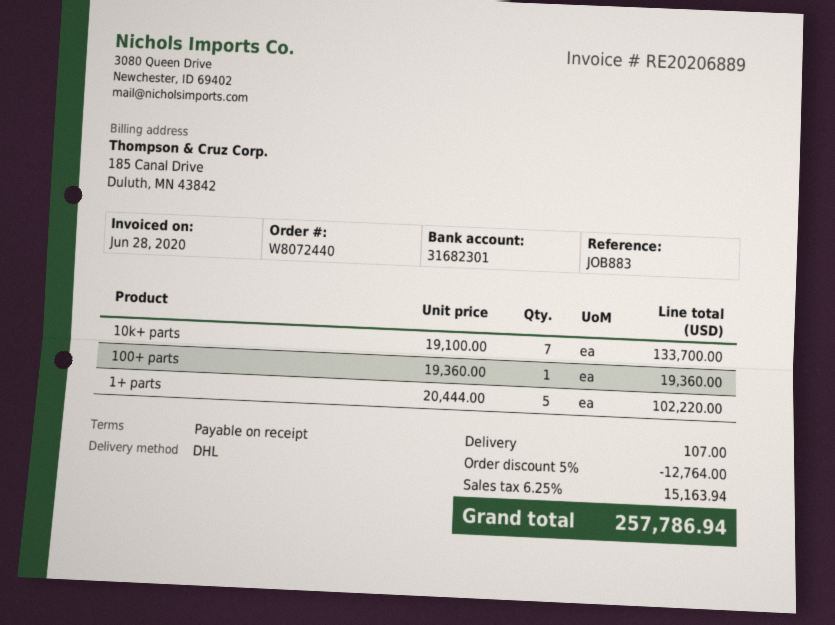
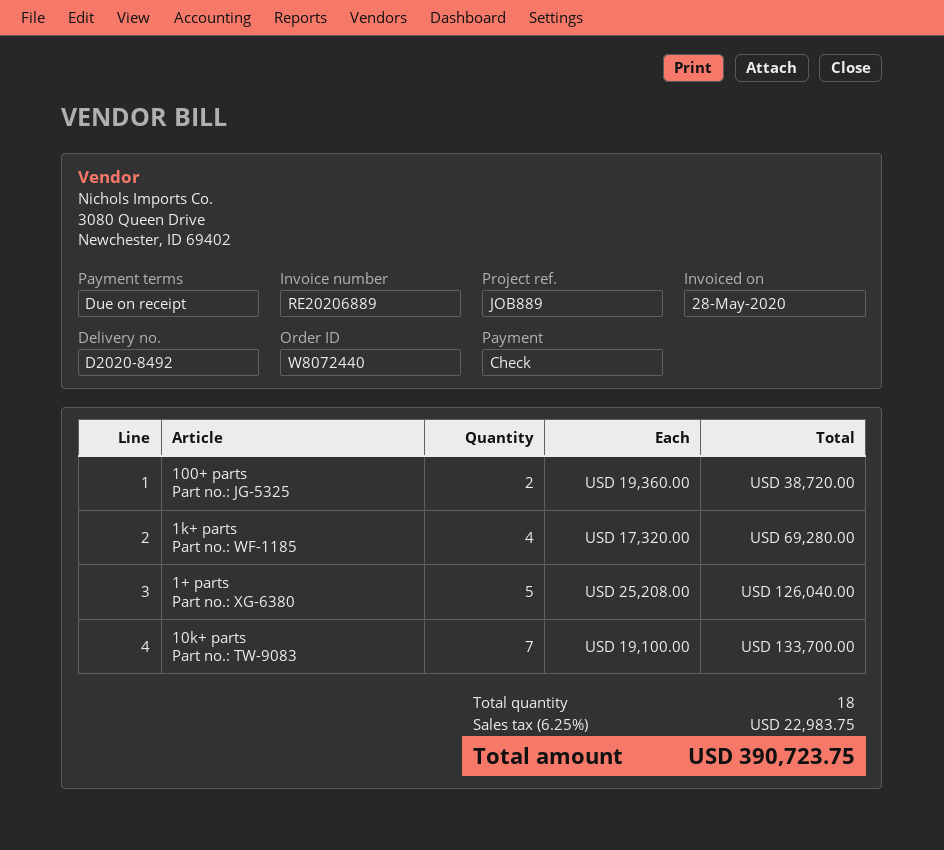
invoice date: 2020-06-28 -> 2020-05-28
reference: JOB883 -> JOB889
100+ parts: 1 x 19360.00 = 19360.00 -> 2 x 19360.00 = 38720.00
1+ parts: 5 x 20444.00 = 102220.00 -> 5 x 25208.00 = 126040.00
1k+ parts: none -> 4 x 17320.00 = 69280.00
discount: 5% = 12764.00 -> none
shipping: 107.00 -> none
tax: 6.25% = 15163.94 -> 6.25% = 22983.75
total: 257786.94 -> 390723.75

